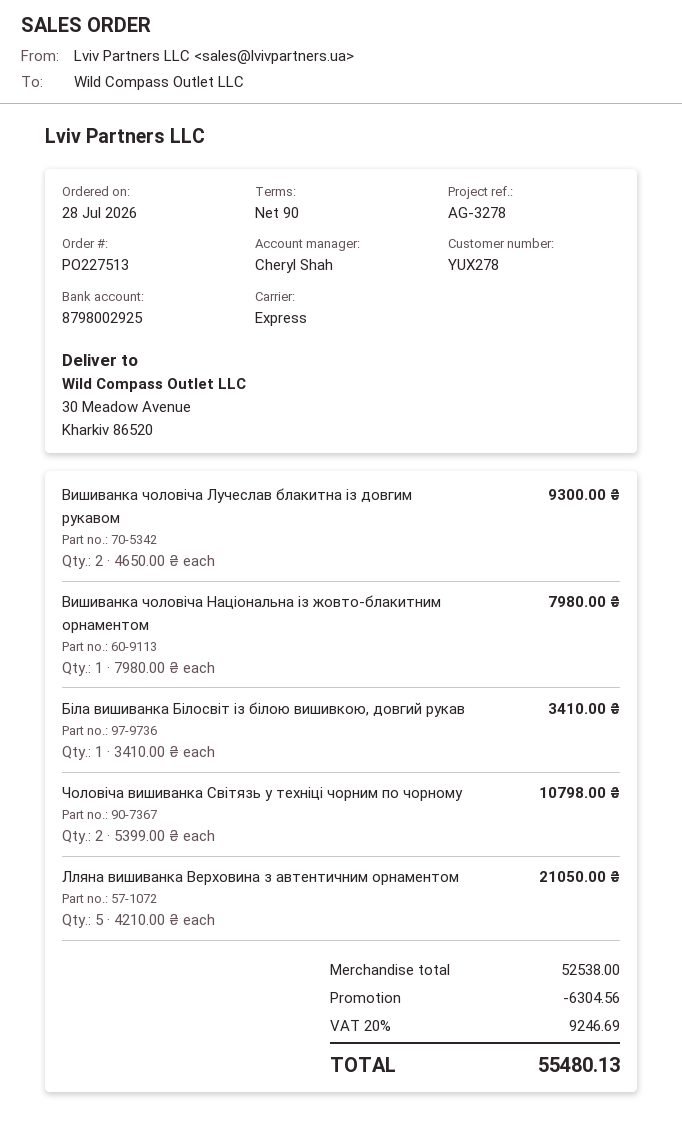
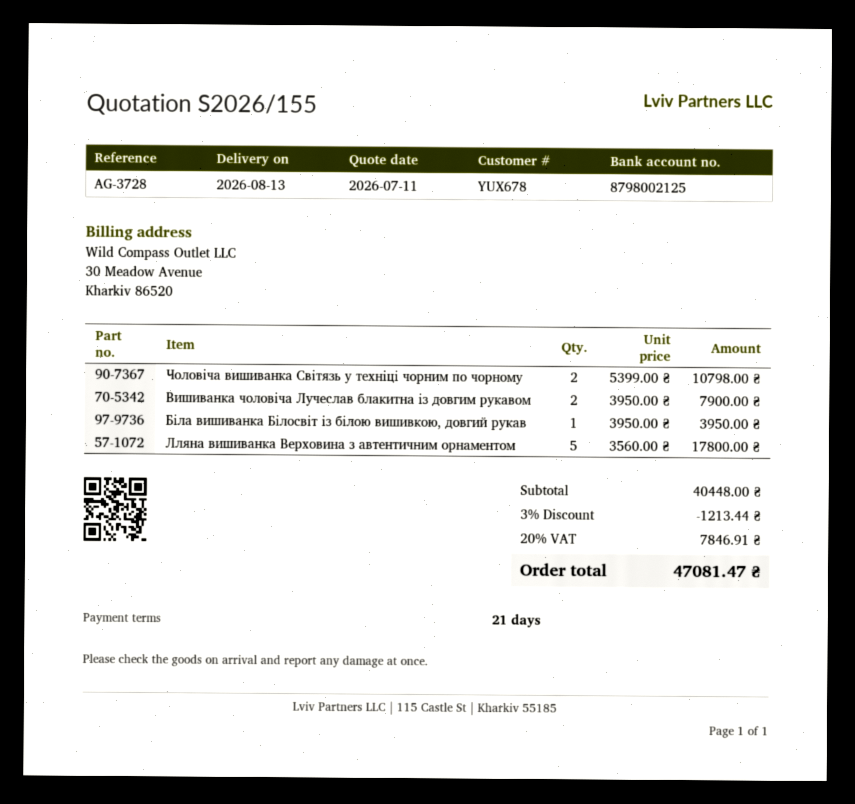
payment terms: 90 days -> 21 days
customer number: YUX278 -> YUX678
reference: AG-3278 -> AG-3728
bank account: 8798002925 -> 8798002125
Вишиванка чоловіча Лучеслав блакитна із довгим рукавом: 2 x 4650.00 = 9300.00 -> 2 x 3950.00 = 7900.00
Вишиванка чоловіча Національна із жовто-блакитним орнаментом: 1 x 7980.00 = 7980.00 -> none
Біла вишиванка Білосвіт із білою вишивкою, довгий рукав: 1 x 3410.00 = 3410.00 -> 1 x 3950.00 = 3950.00
Лляна вишиванка Верховина з автентичним орнаментом: 5 x 4210.00 = 21050.00 -> 5 x 3560.00 = 17800.00
subtotal: 52538.00 -> 40448.00
discount: 6304.56 -> 1213.44
tax: 20% = 9246.69 -> 20% = 7846.91
total: 55480.13 -> 47081.47

